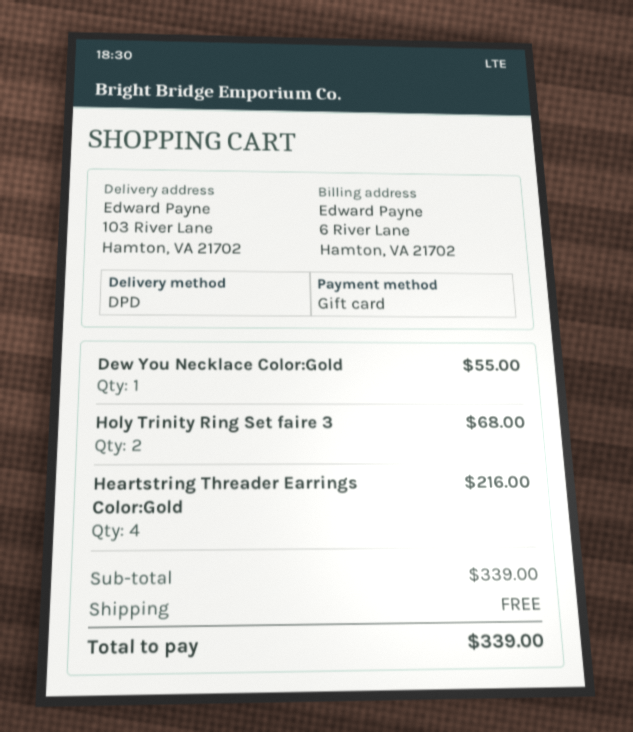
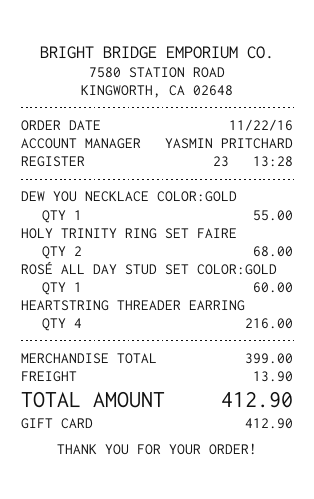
ROSÉ ALL DAY STUD SET COLOR:GOLD: none -> 1 for 60.00
subtotal: 339.00 -> 399.00
shipping: 0.00 -> 13.90
total: 339.00 -> 412.90

